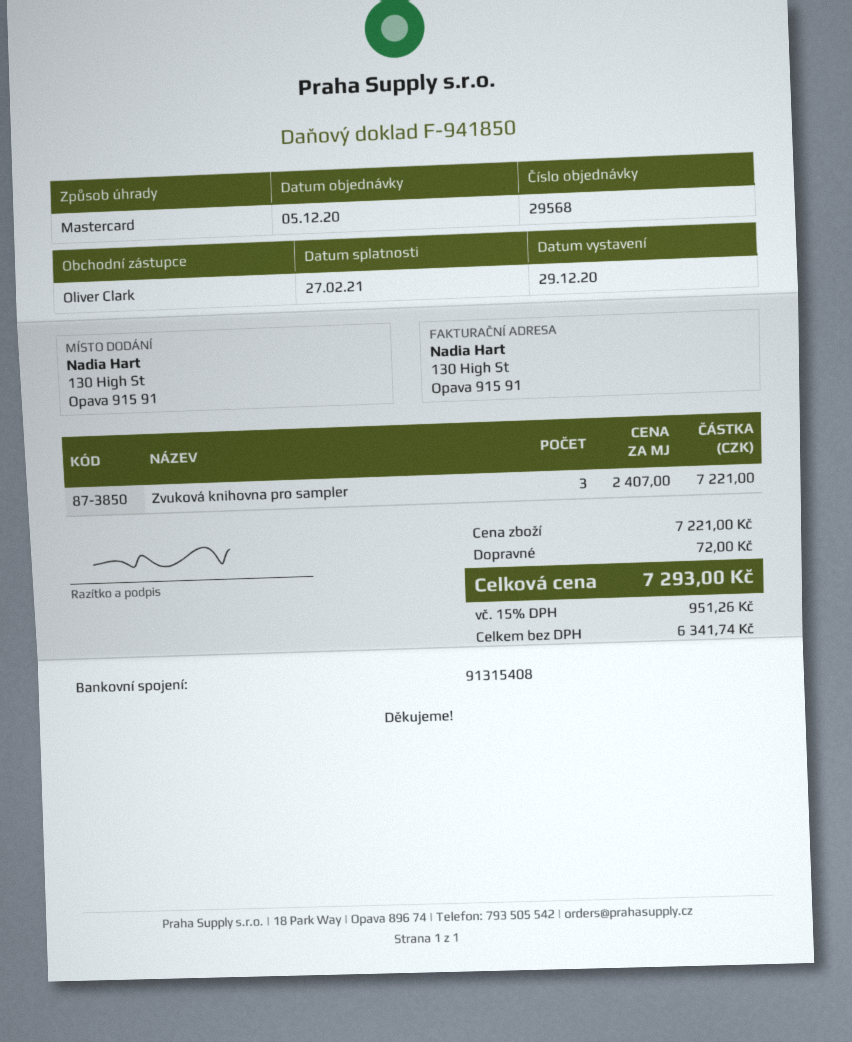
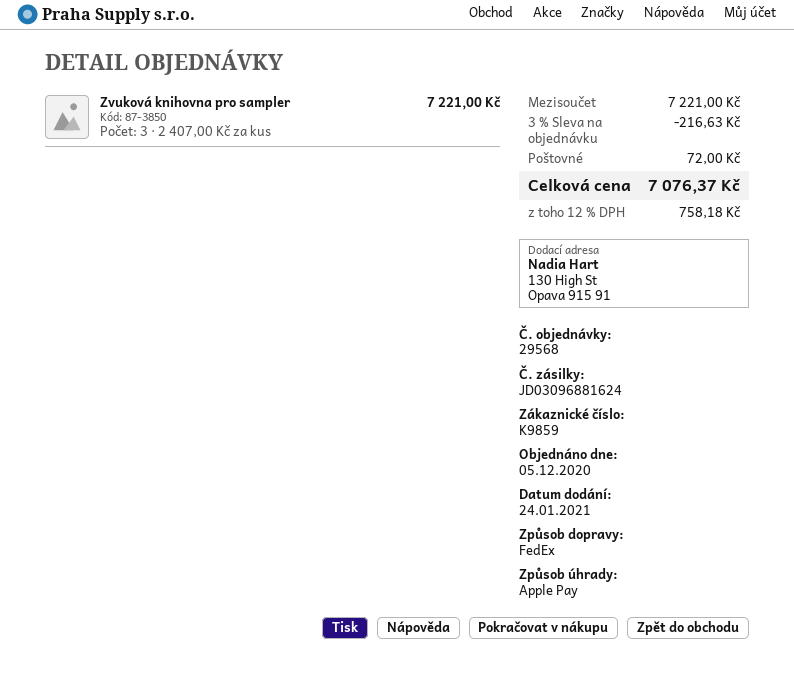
payment method: Mastercard -> Apple Pay
discount: none -> 3% = 216.63
tax: 15% = 951.26 -> 12% = 758.18
total: 7293.00 -> 7076.37

